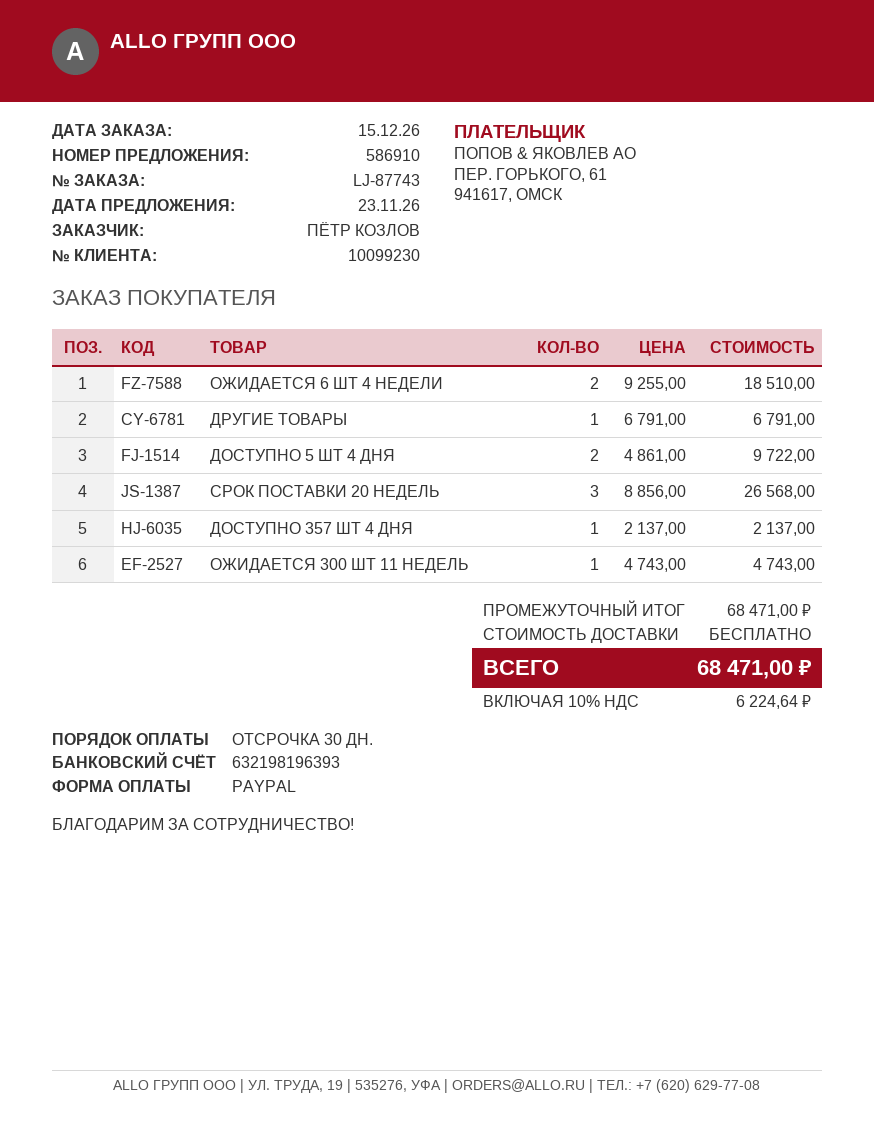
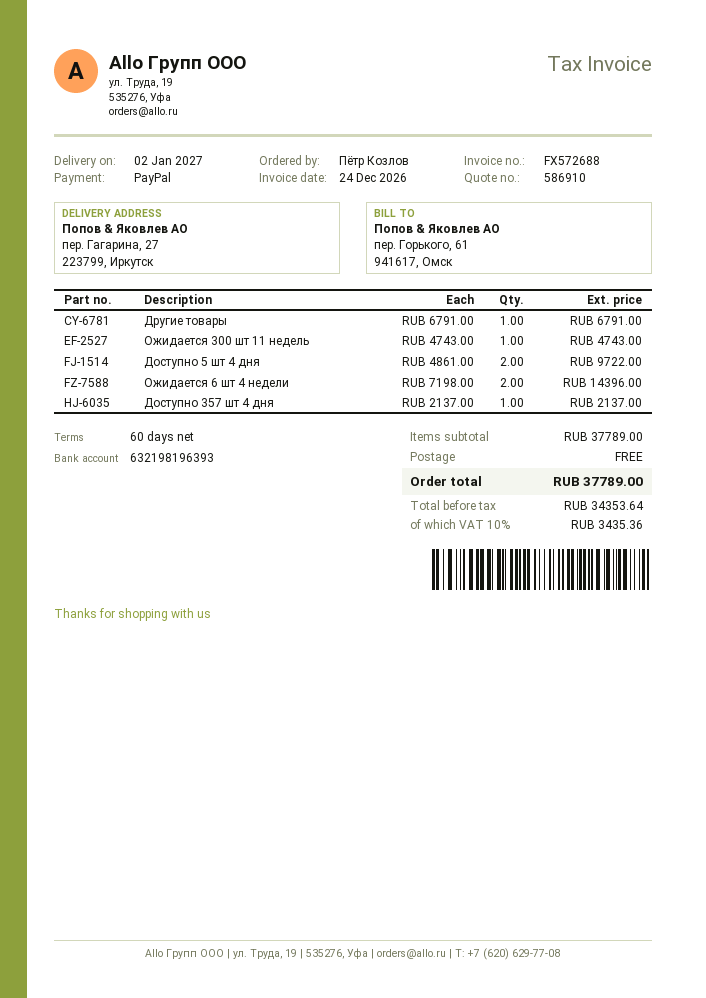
payment terms: 30 days -> 60 days
ОЖИДАЕТСЯ 6 ШТ 4 НЕДЕЛИ: 2 x 9255.00 = 18510.00 -> 2 x 7198.00 = 14396.00
СРОК ПОСТАВКИ 20 НЕДЕЛЬ: 3 x 8856.00 = 26568.00 -> none
subtotal: 68471.00 -> 37789.00
tax: 10% = 6224.64 -> 10% = 3435.36
total: 68471.00 -> 37789.00

